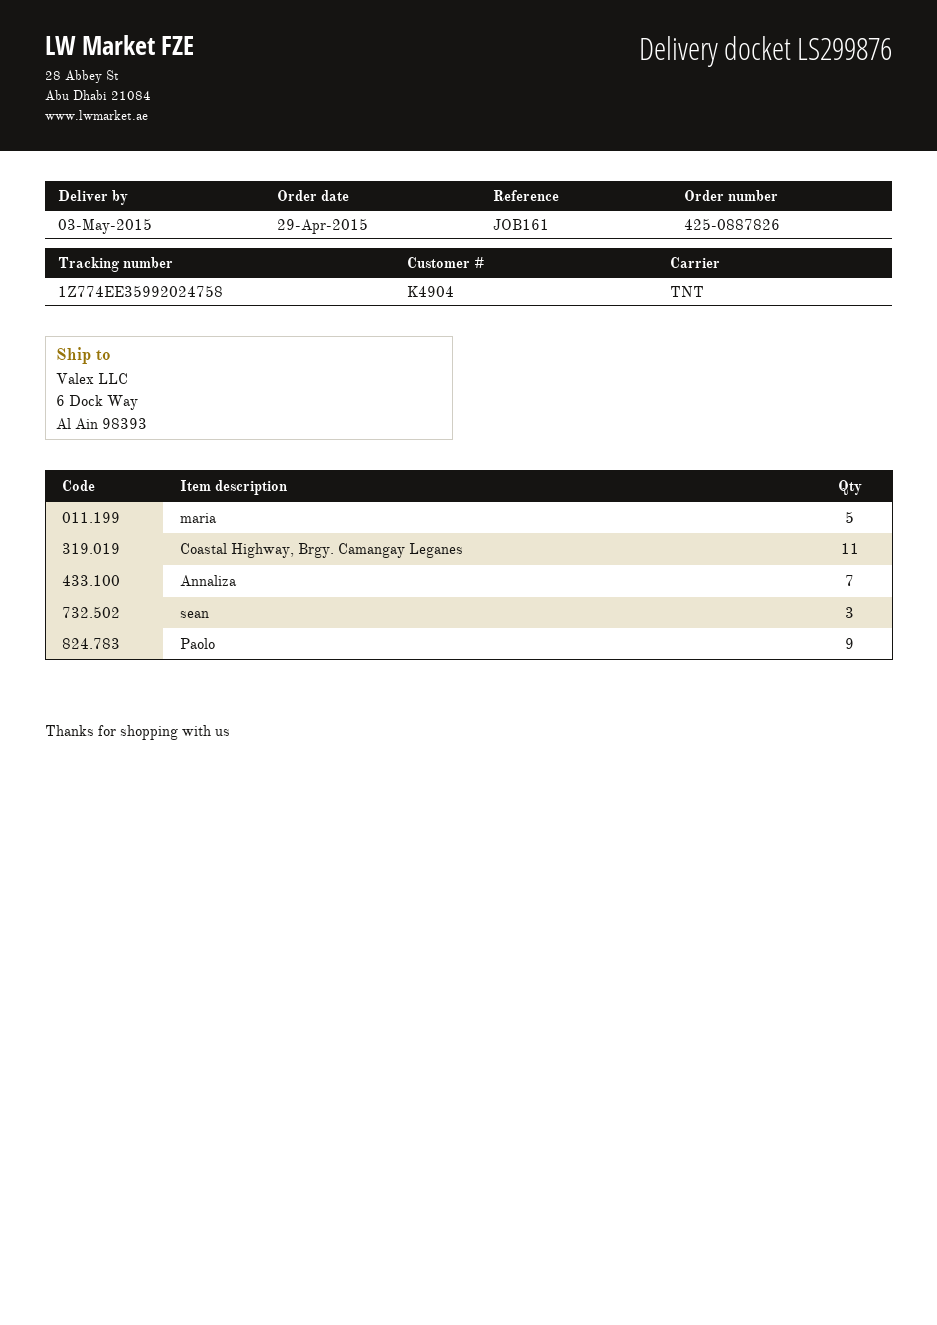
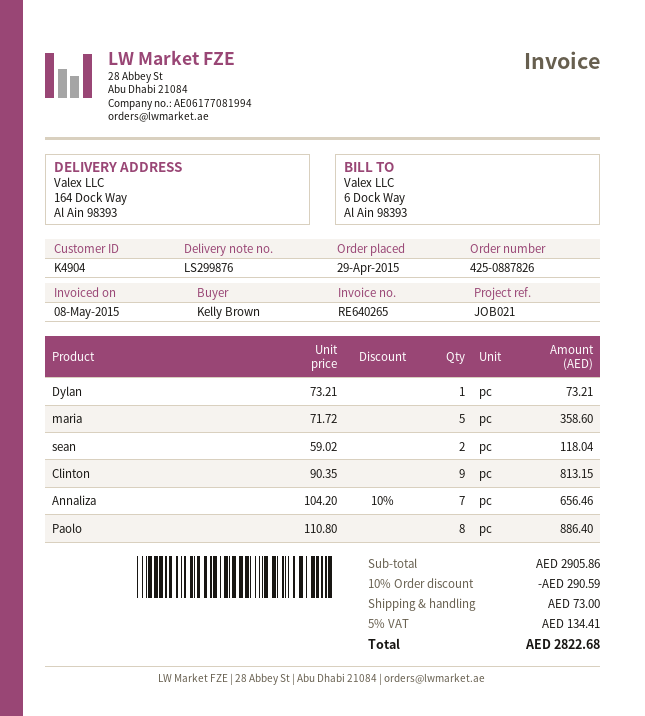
reference: JOB161 -> JOB021
ship to: 6 Dock Way, Al Ain 98393 -> 164 Dock Way, Al Ain 98393
Coastal Highway, Brgy. Camangay Leganes: 11 -> none
sean: 3 -> 2
Paolo: 9 -> 8
Dylan: none -> 1
Clinton: none -> 9

